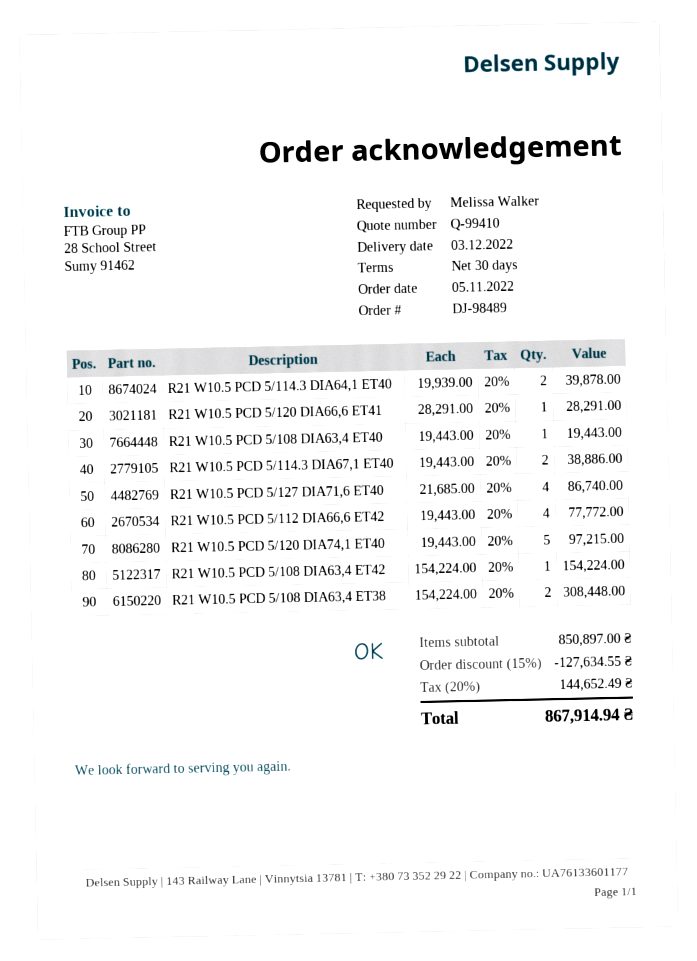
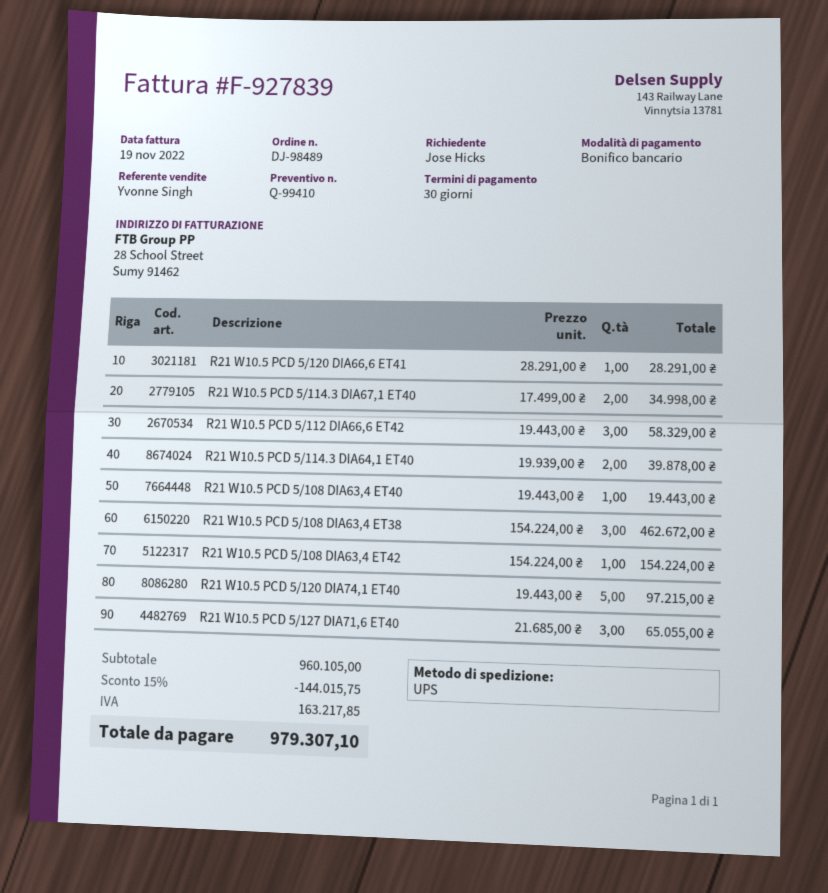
ordered by: Melissa Walker -> Jose Hicks
R21 W10.5 PCD 5/114.3 DIA67,1 ET40: 2 x 19443.00 = 38886.00 -> 2 x 17499.00 = 34998.00
R21 W10.5 PCD 5/127 DIA71,6 ET40: 4 x 21685.00 = 86740.00 -> 3 x 21685.00 = 65055.00
R21 W10.5 PCD 5/112 DIA66,6 ET42: 4 x 19443.00 = 77772.00 -> 3 x 19443.00 = 58329.00
R21 W10.5 PCD 5/108 DIA63,4 ET38: 2 x 154224.00 = 308448.00 -> 3 x 154224.00 = 462672.00
subtotal: 850897.00 -> 960105.00
discount: 15% = 127634.55 -> 15% = 144015.75
tax: 144652.49 -> 163217.85
total: 867914.94 -> 979307.10

